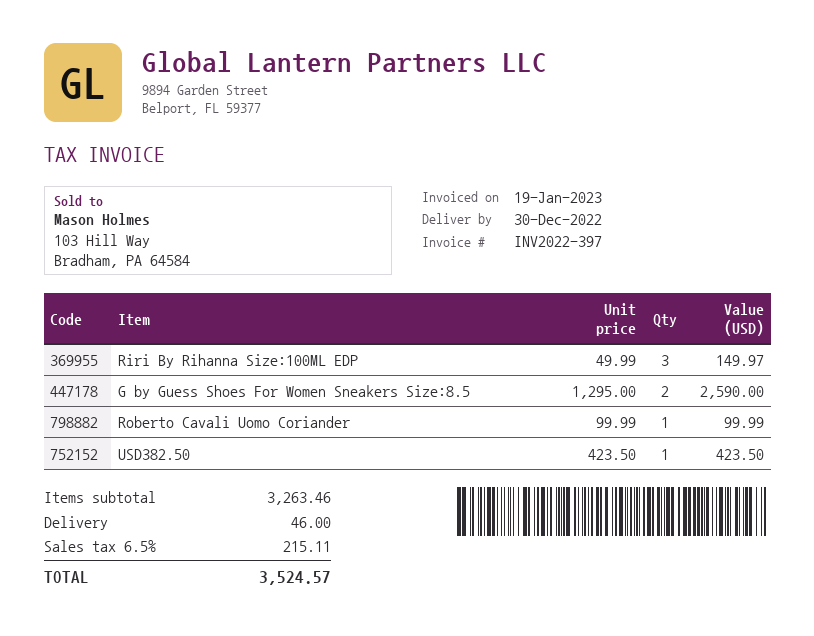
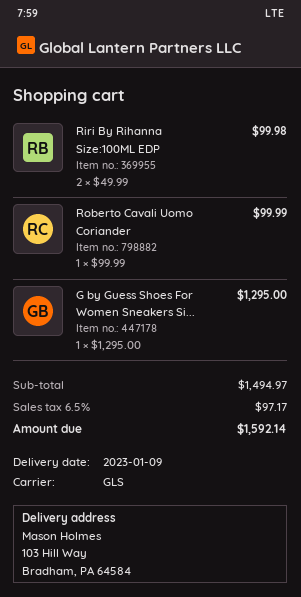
delivery date: 2022-12-30 -> 2023-01-09
Riri By Rihanna Size:100ML EDP: 3 x 49.99 = 149.97 -> 2 x 49.99 = 99.98
G by Guess Shoes For Women Sneakers Size:8.5: 2 x 1295.00 = 2590.00 -> 1 x 1295.00 = 1295.00
USD382.50: 1 x 423.50 = 423.50 -> none
subtotal: 3263.46 -> 1494.97
shipping: 46.00 -> none
tax: 6.5% = 215.11 -> 6.5% = 97.17
total: 3524.57 -> 1592.14

